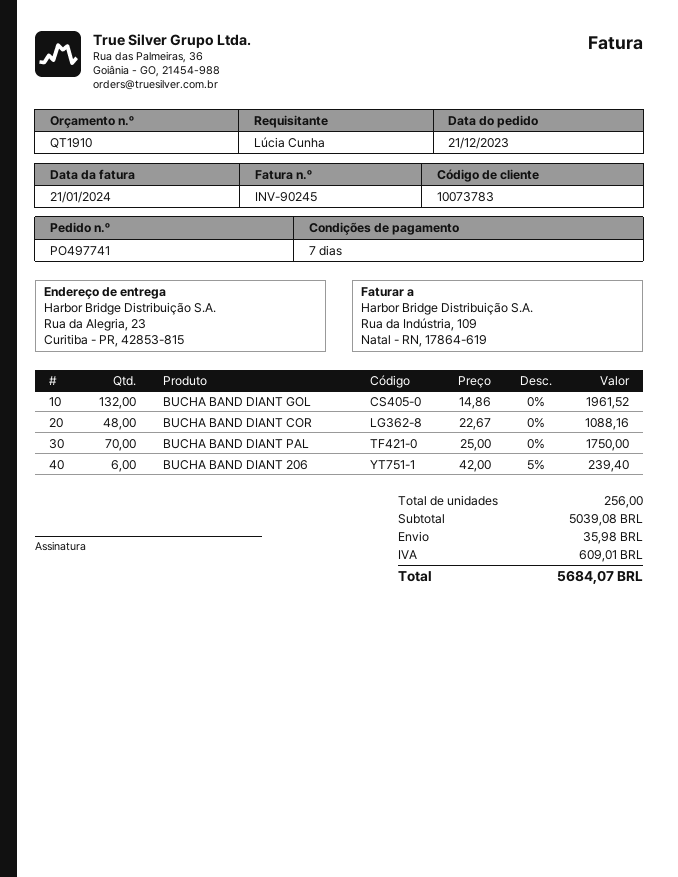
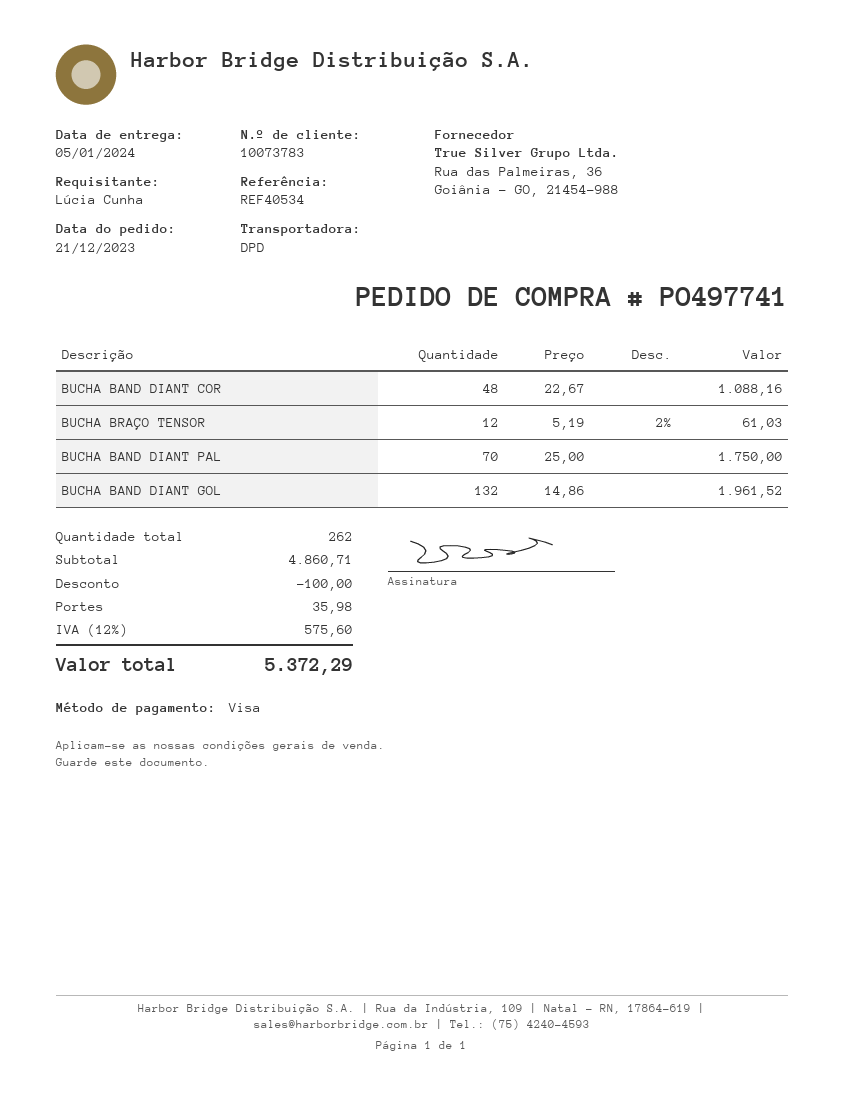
BUCHA BAND DIANT 206: 6 x 42.00 - 5% = 239.40 -> none
BUCHA BRAÇO TENSOR: none -> 12 x 5.19 - 2% = 61.03
total quantity: 256 -> 262
subtotal: 5039.08 -> 4860.71
discount: none -> 100.00
tax: 609.01 -> 575.60
total: 5684.07 -> 5372.29

